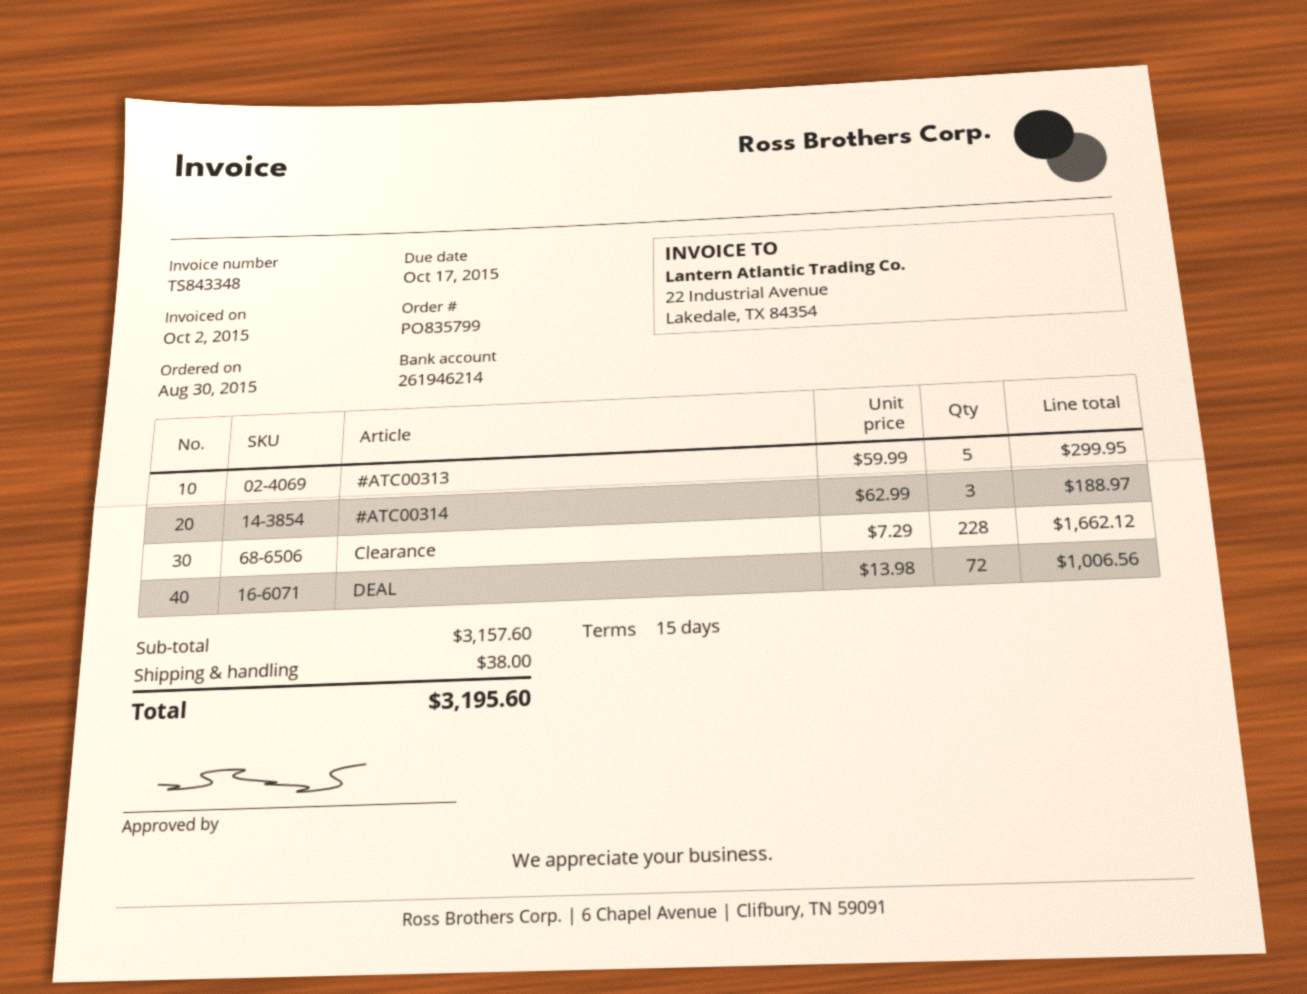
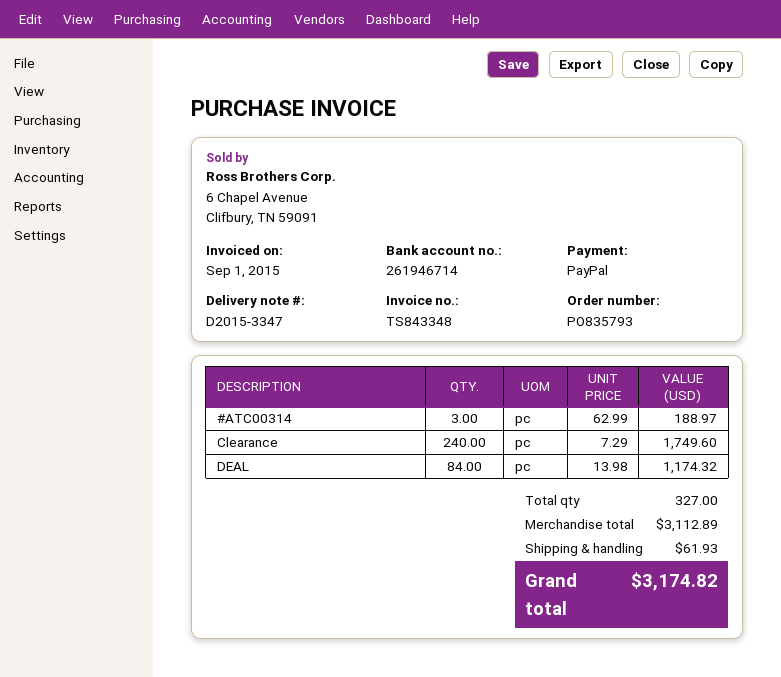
order number: PO835799 -> PO835793
invoice date: 2015-10-02 -> 2015-09-01
bank account: 261946214 -> 261946714
#ATC00313: 5 x 59.99 = 299.95 -> none
Clearance: 228 x 7.29 = 1662.12 -> 240 x 7.29 = 1749.60
DEAL: 72 x 13.98 = 1006.56 -> 84 x 13.98 = 1174.32
subtotal: 3157.60 -> 3112.89
shipping: 38.00 -> 61.93
total: 3195.60 -> 3174.82

